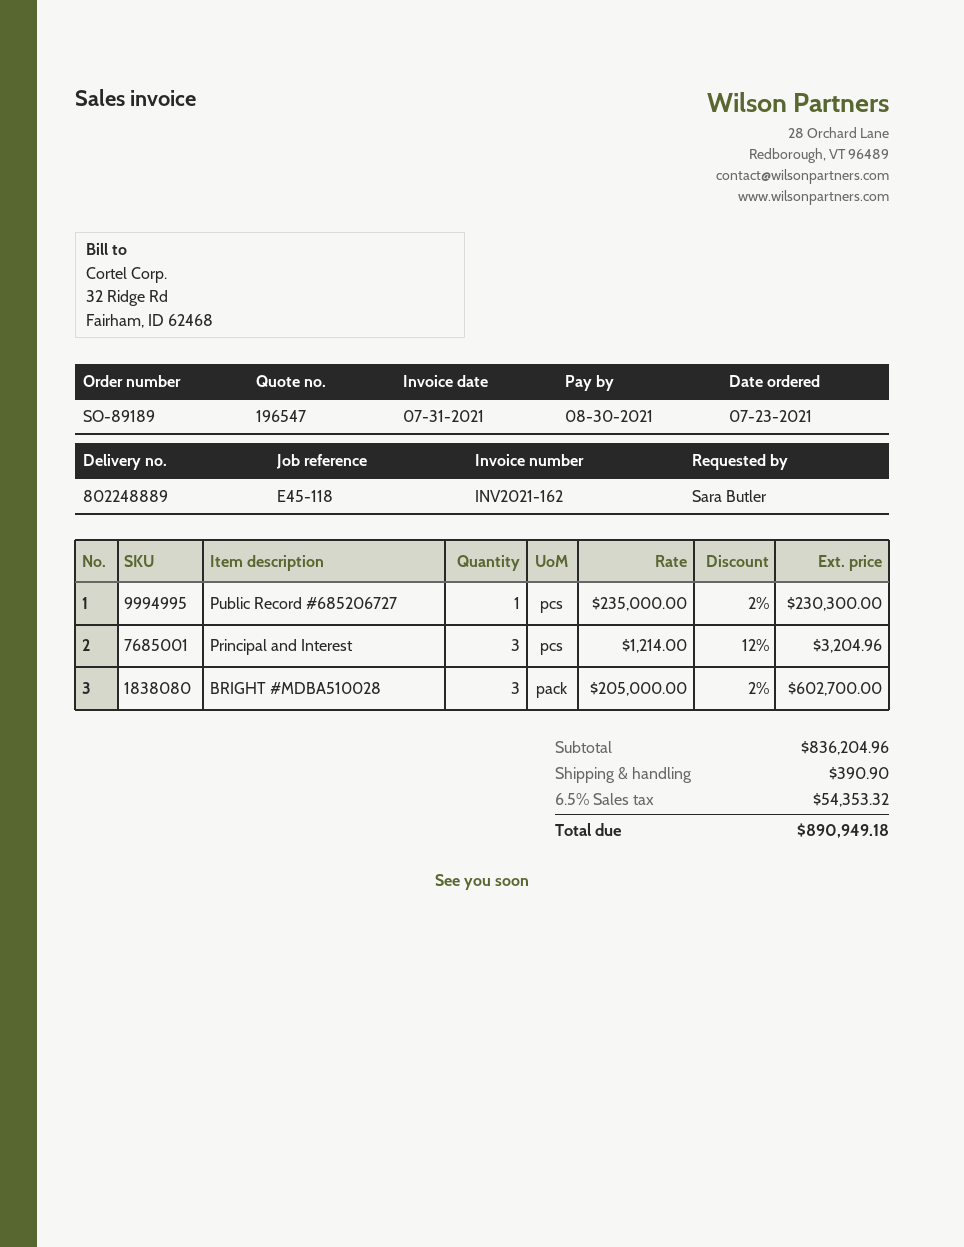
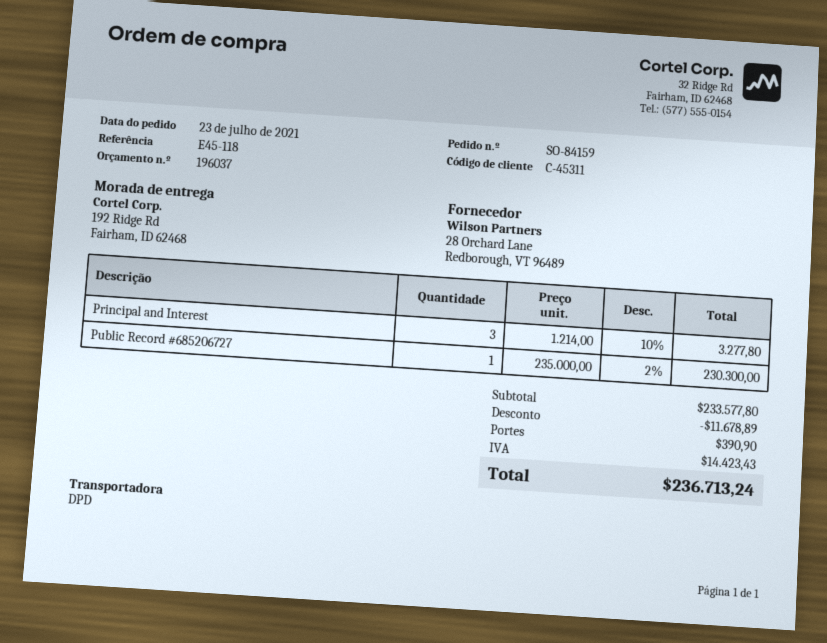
quote number: 196547 -> 196037
order number: SO-89189 -> SO-84159
Principal and Interest: 3 x 1214.00 - 12% = 3204.96 -> 3 x 1214.00 - 10% = 3277.80
BRIGHT #MDBA510028: 3 x 205000.00 - 2% = 602700.00 -> none
subtotal: 836204.96 -> 233577.80
discount: none -> 11678.89
tax: 54353.32 -> 14423.43
total: 890949.18 -> 236713.24

